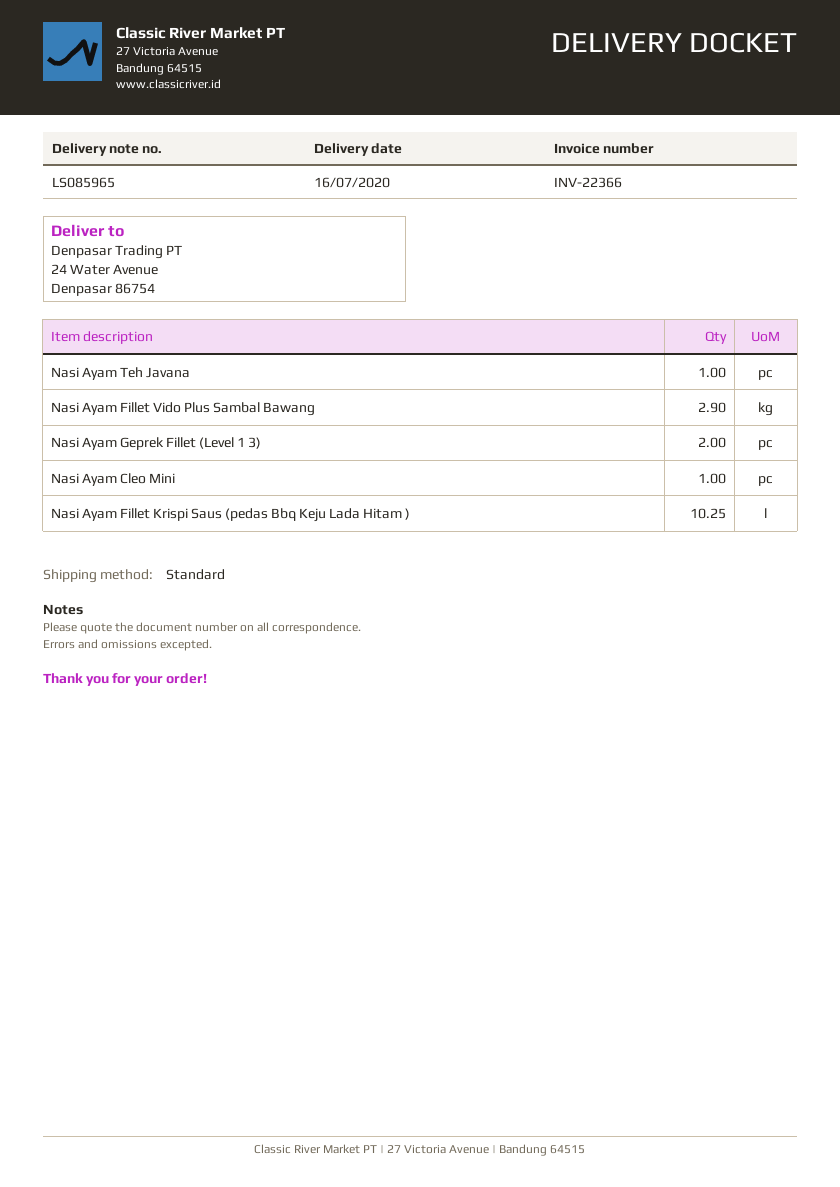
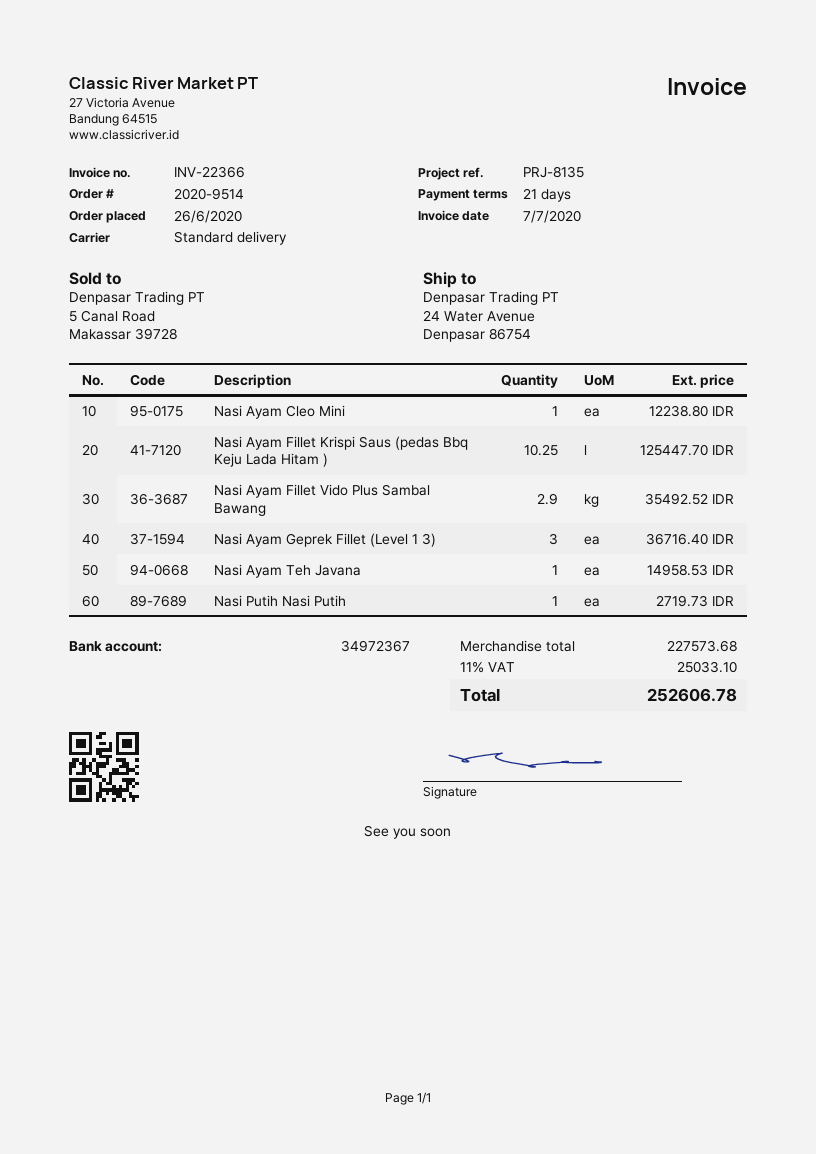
Nasi Ayam Geprek Fillet (Level 1 3): 2 -> 3
Nasi Putih Nasi Putih: none -> 1

